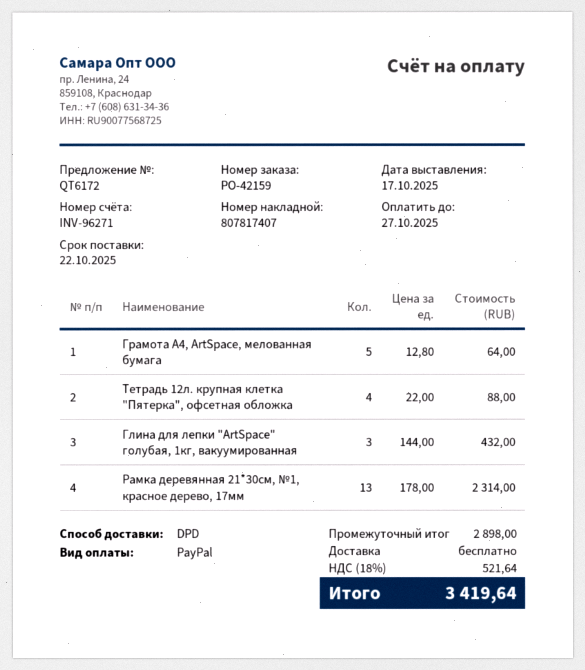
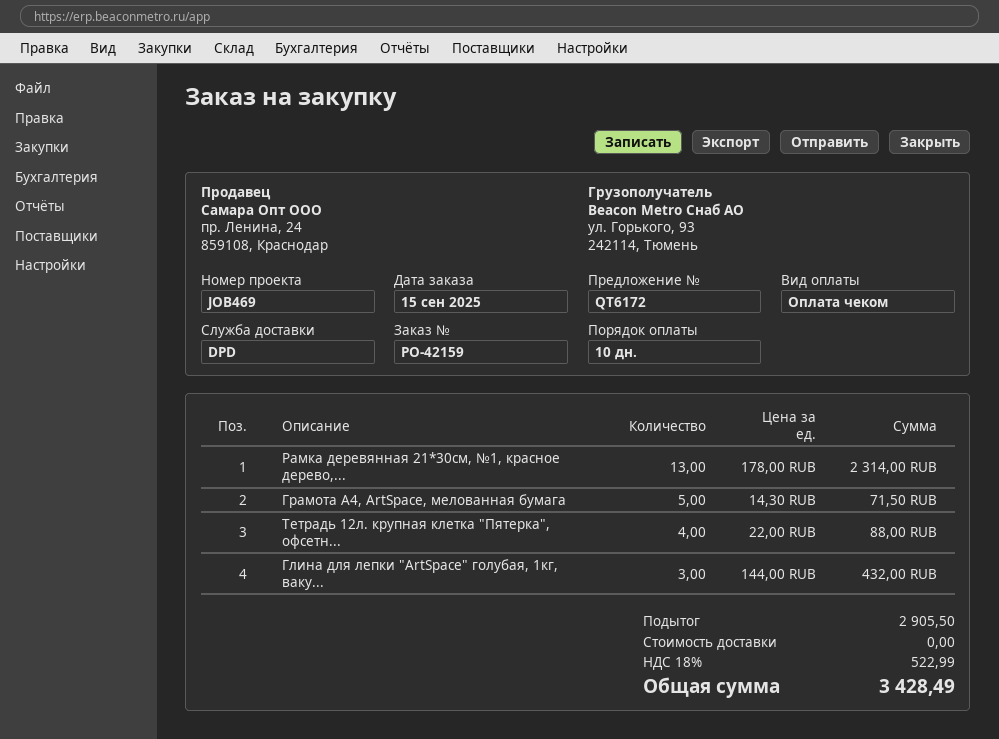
payment method: PayPal -> cheque
Грамота A4, ArtSpace, мелованная бумага: 5 x 12.80 = 64.00 -> 5 x 14.30 = 71.50
subtotal: 2898.00 -> 2905.50
tax: 18% = 521.64 -> 18% = 522.99
total: 3419.64 -> 3428.49

